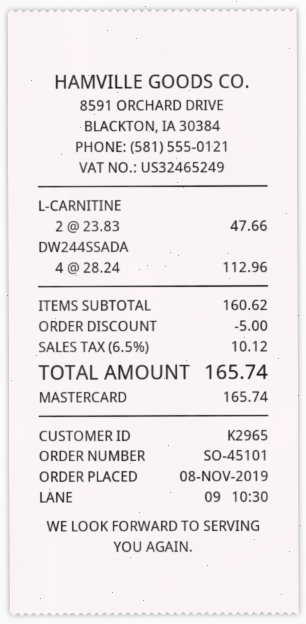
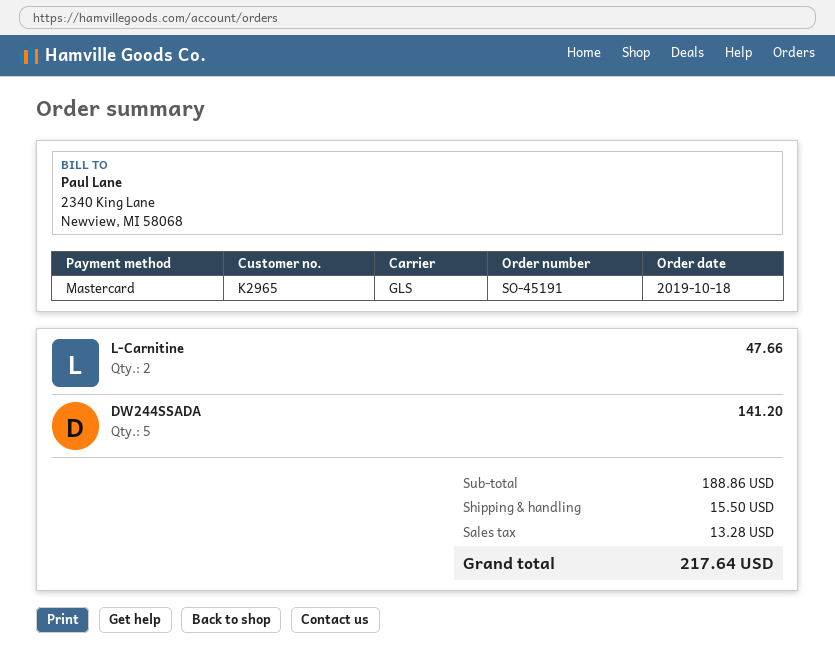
order number: SO-45101 -> SO-45191
order date: 2019-11-08 -> 2019-10-18
DW244SSADA: 4 for 112.96 -> 5 for 141.20
subtotal: 160.62 -> 188.86
discount: 5.00 -> none
shipping: none -> 15.50
tax: 10.12 -> 13.28
total: 165.74 -> 217.64

